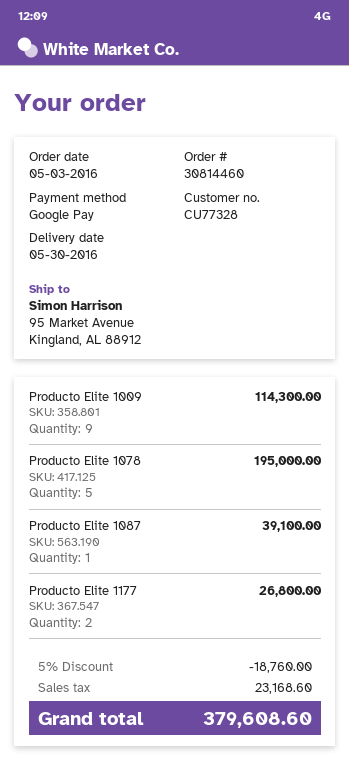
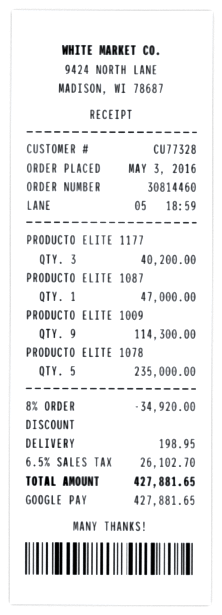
Producto Elite 1078: 5 for 195000.00 -> 5 for 235000.00
Producto Elite 1087: 1 for 39100.00 -> 1 for 47000.00
Producto Elite 1177: 2 for 26800.00 -> 3 for 40200.00
discount: 5% = 18760.00 -> 8% = 34920.00
shipping: none -> 198.95
tax: 23168.60 -> 26102.70
total: 379608.60 -> 427881.65

